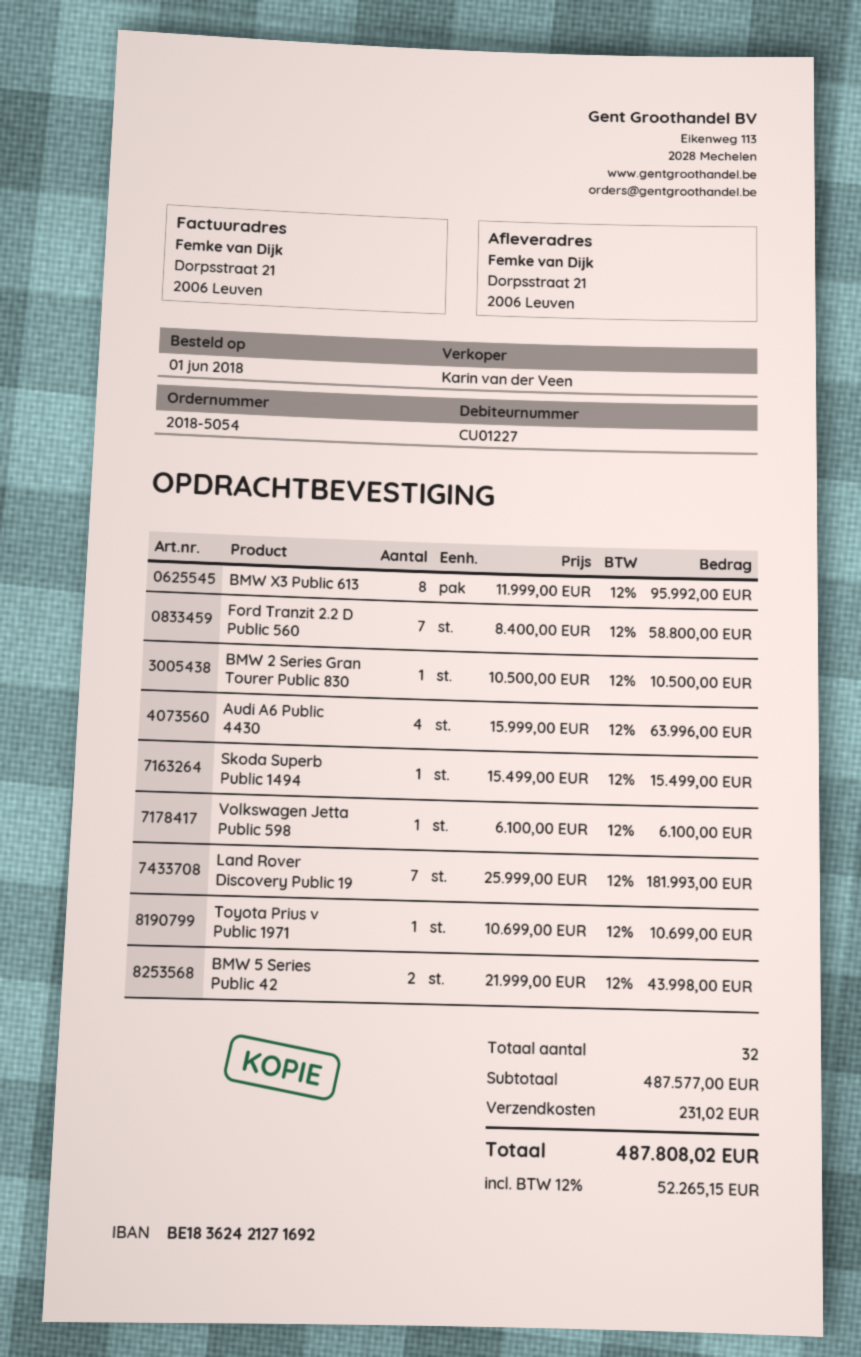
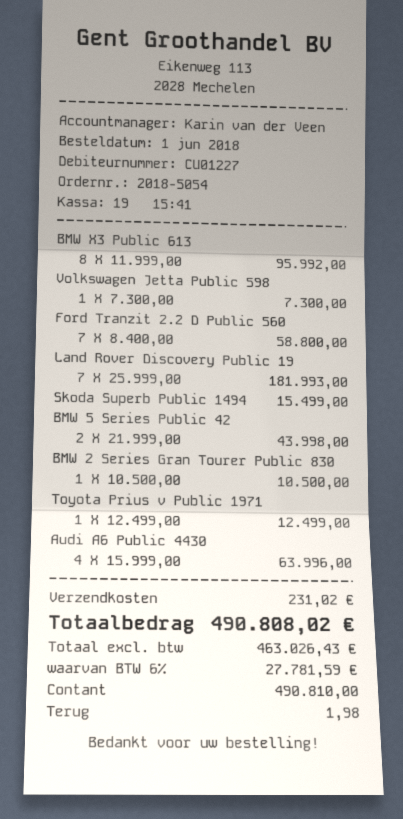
Volkswagen Jetta Public 598: 1 x 6100.00 = 6100.00 -> 1 x 7300.00 = 7300.00
Toyota Prius v Public 1971: 1 x 10699.00 = 10699.00 -> 1 x 12499.00 = 12499.00
tax: 12% = 52265.15 -> 6% = 27781.59
total: 487808.02 -> 490808.02

